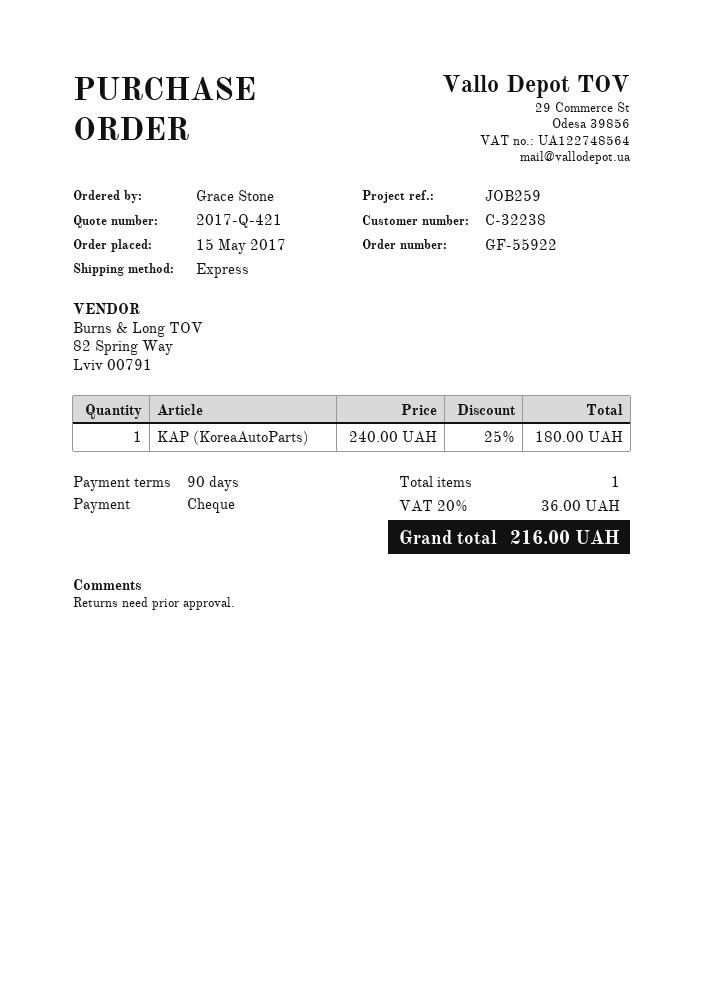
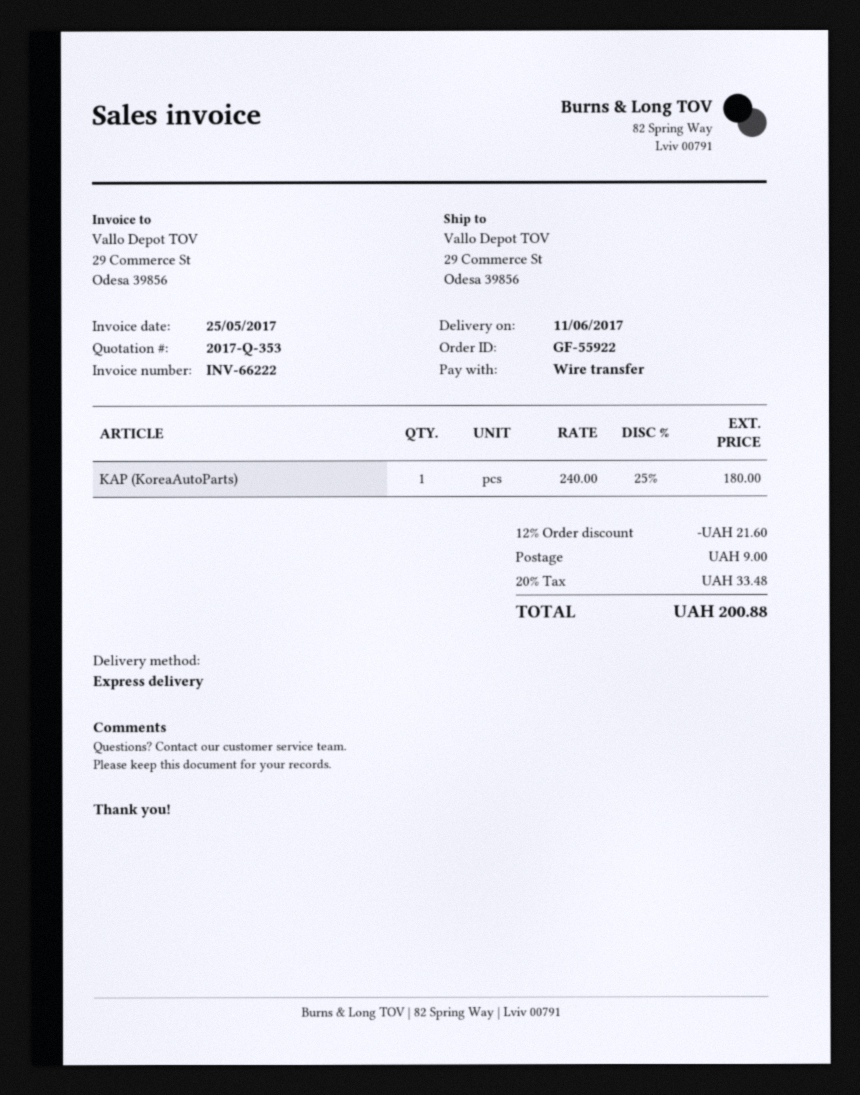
quote number: 2017-Q-421 -> 2017-Q-353
payment method: cheque -> bank transfer
discount: none -> 12% = 21.60
shipping: none -> 9.00
tax: 20% = 36.00 -> 20% = 33.48
total: 216.00 -> 200.88

